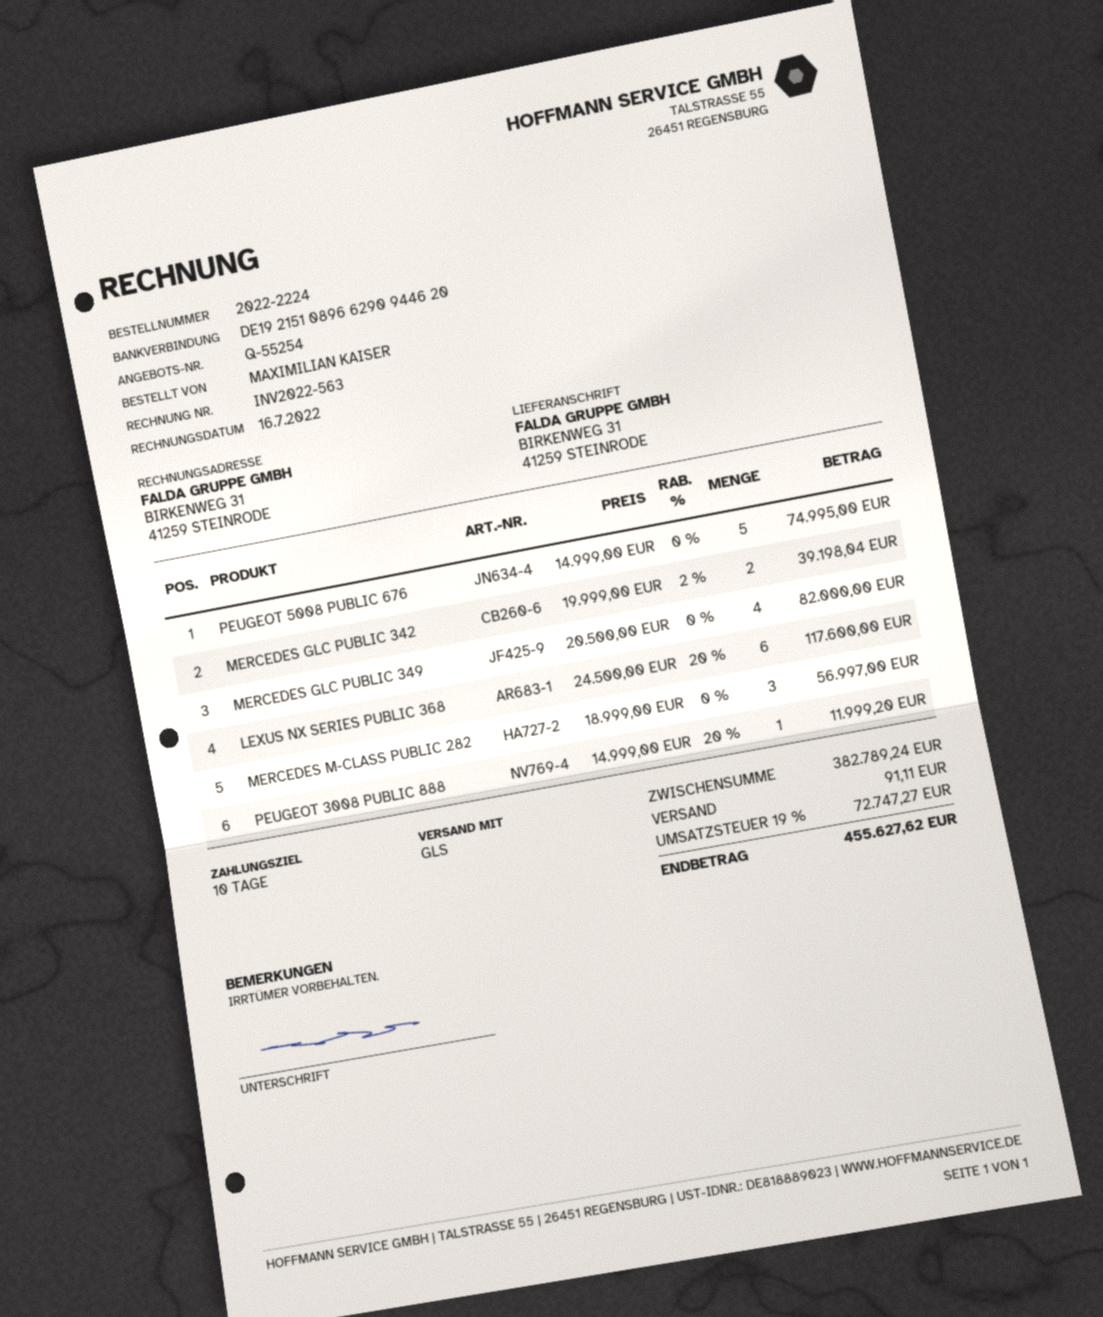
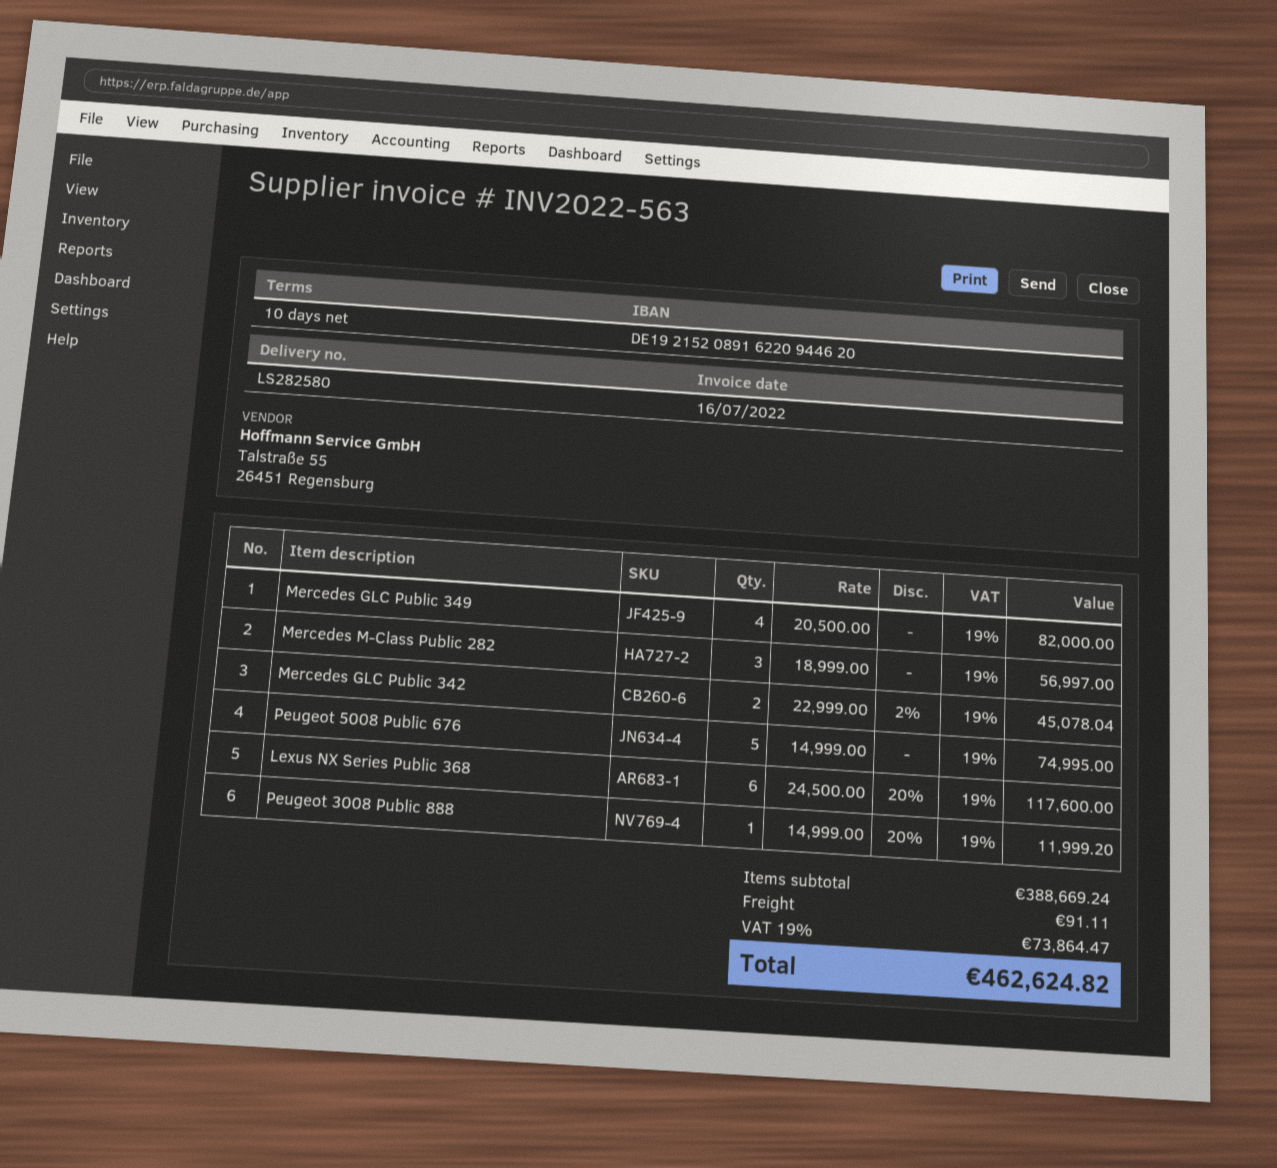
bank account: DE19215108966290944620 -> DE19215208916220944620
MERCEDES GLC PUBLIC 342: 2 x 19999.00 - 2% = 39198.04 -> 2 x 22999.00 - 2% = 45078.04
subtotal: 382789.24 -> 388669.24
tax: 19% = 72747.27 -> 19% = 73864.47
total: 455627.62 -> 462624.82

